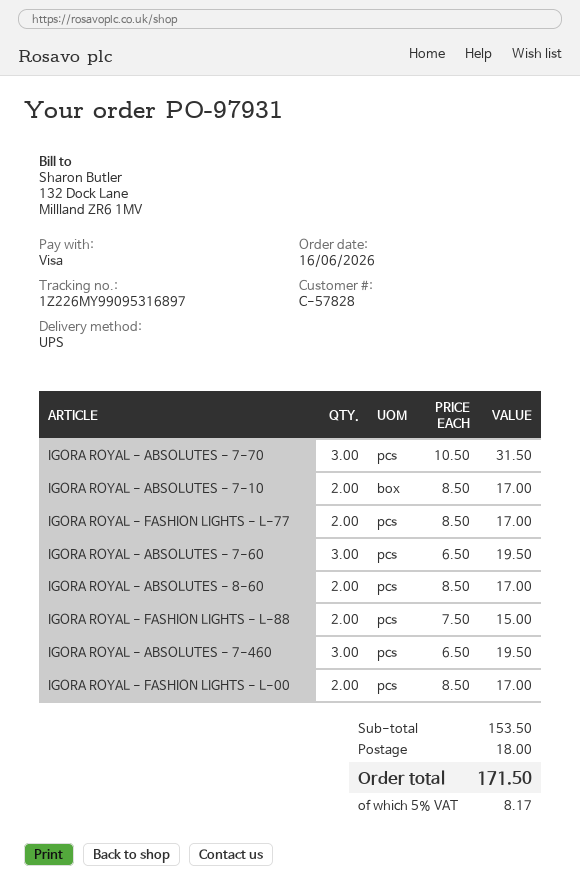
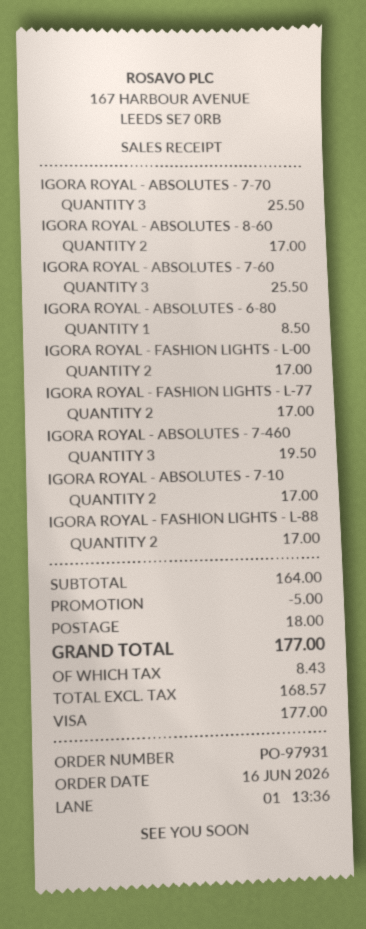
IGORA ROYAL - ABSOLUTES - 7-70: 3 for 31.50 -> 3 for 25.50
IGORA ROYAL - ABSOLUTES - 7-60: 3 for 19.50 -> 3 for 25.50
IGORA ROYAL - FASHION LIGHTS - L-88: 2 for 15.00 -> 2 for 17.00
IGORA ROYAL - ABSOLUTES - 6-80: none -> 1 for 8.50
subtotal: 153.50 -> 164.00
discount: none -> 5.00
tax: 8.17 -> 8.43
total: 171.50 -> 177.00

